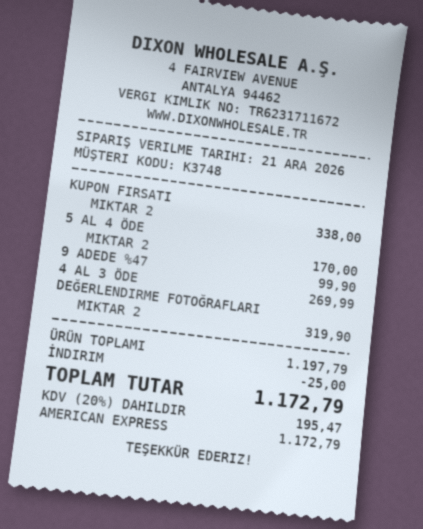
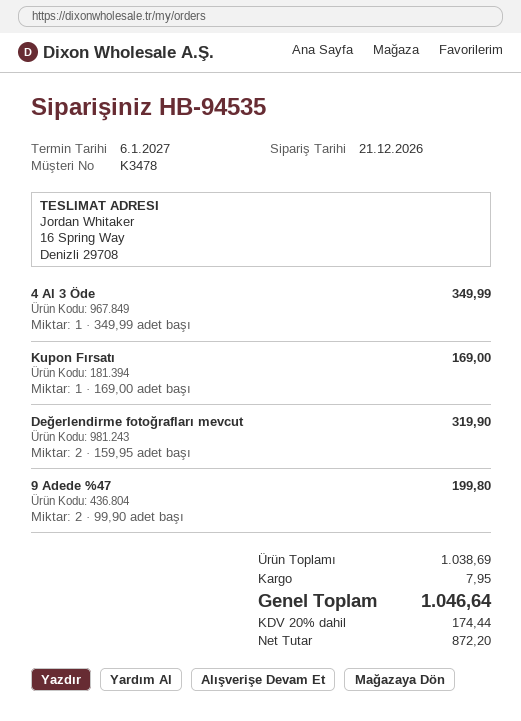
customer number: K3748 -> K3478
KUPON FIRSATI: 2 for 338.00 -> 1 for 169.00
5 AL 4 ÖDE: 2 for 170.00 -> none
9 ADEDE %47: 1 for 99.90 -> 2 for 199.80
4 AL 3 ÖDE: 1 for 269.99 -> 1 for 349.99
subtotal: 1197.79 -> 1038.69
discount: 25.00 -> none
shipping: none -> 7.95
tax: 20% = 195.47 -> 20% = 174.44
total: 1172.79 -> 1046.64

